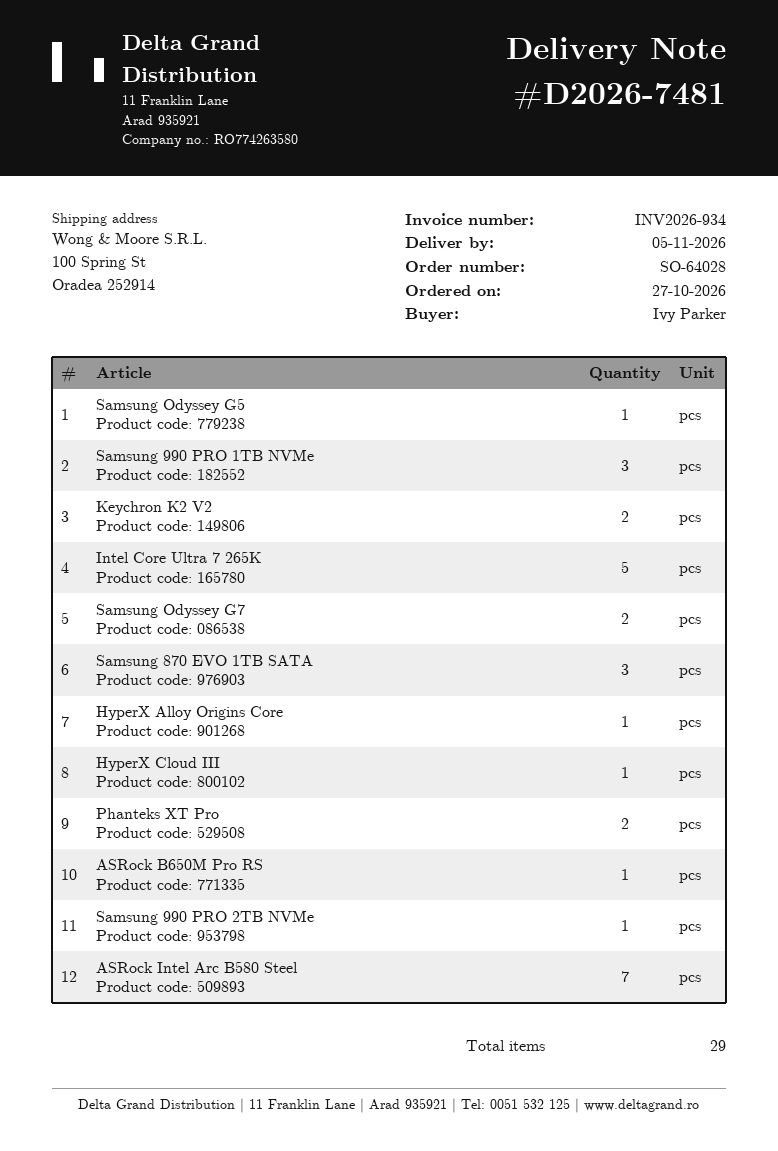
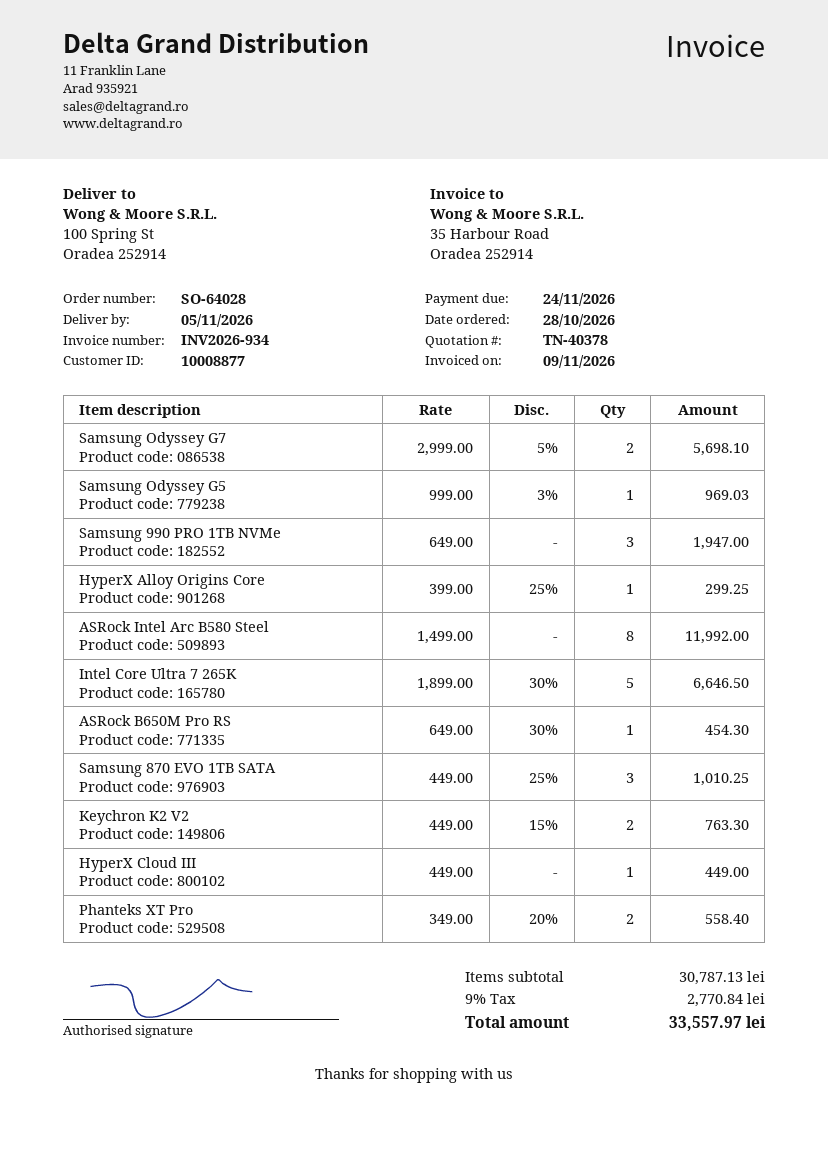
order date: 2026-10-27 -> 2026-10-28
Samsung 990 PRO 2TB NVMe: 1 -> none
ASRock Intel Arc B580 Steel: 7 -> 8

